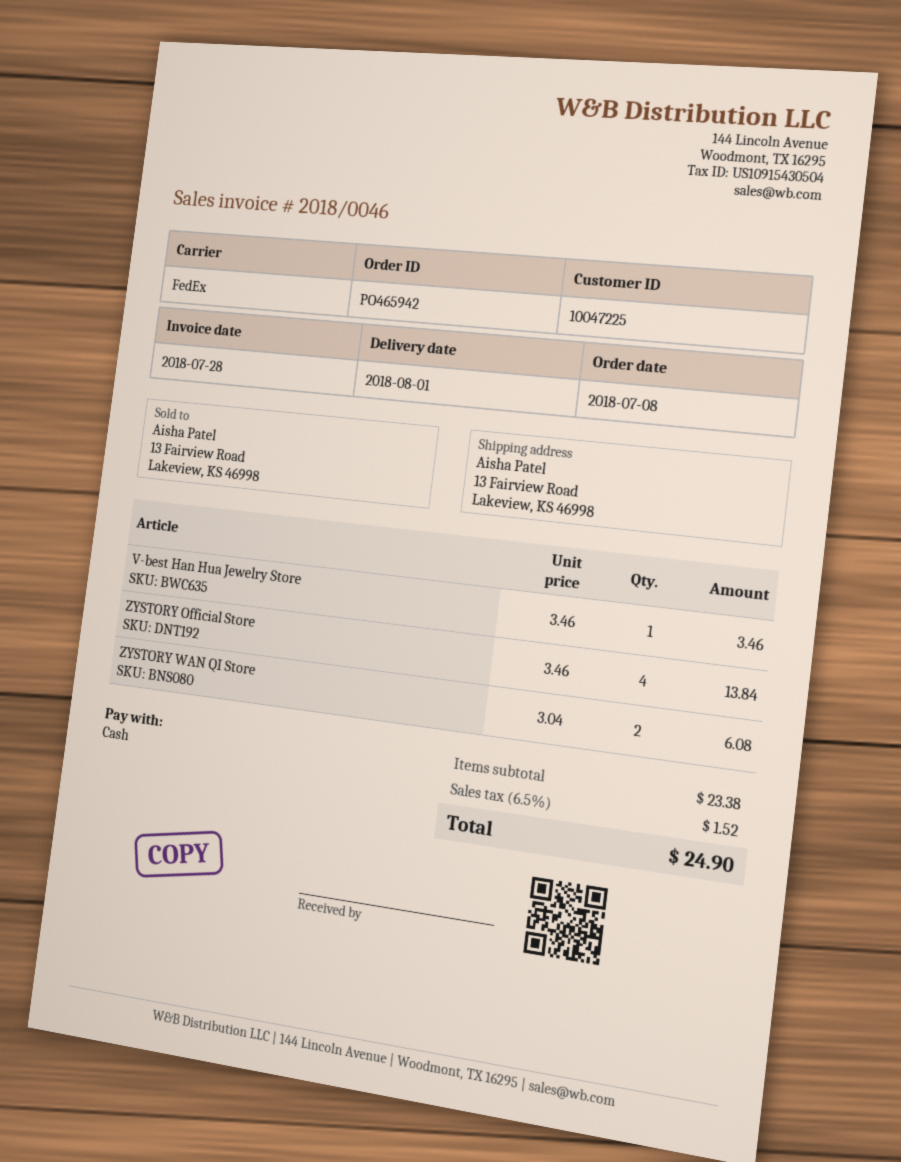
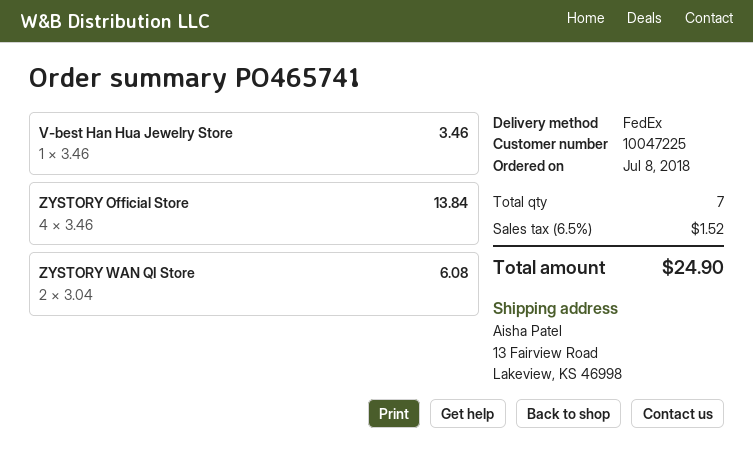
order number: PO465942 -> PO465741

